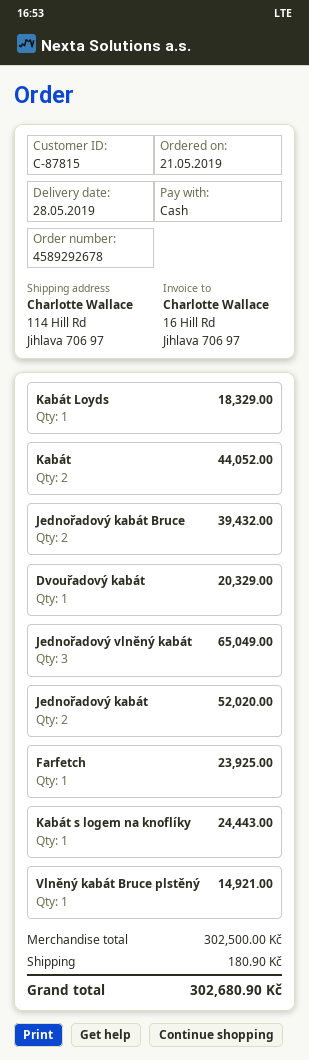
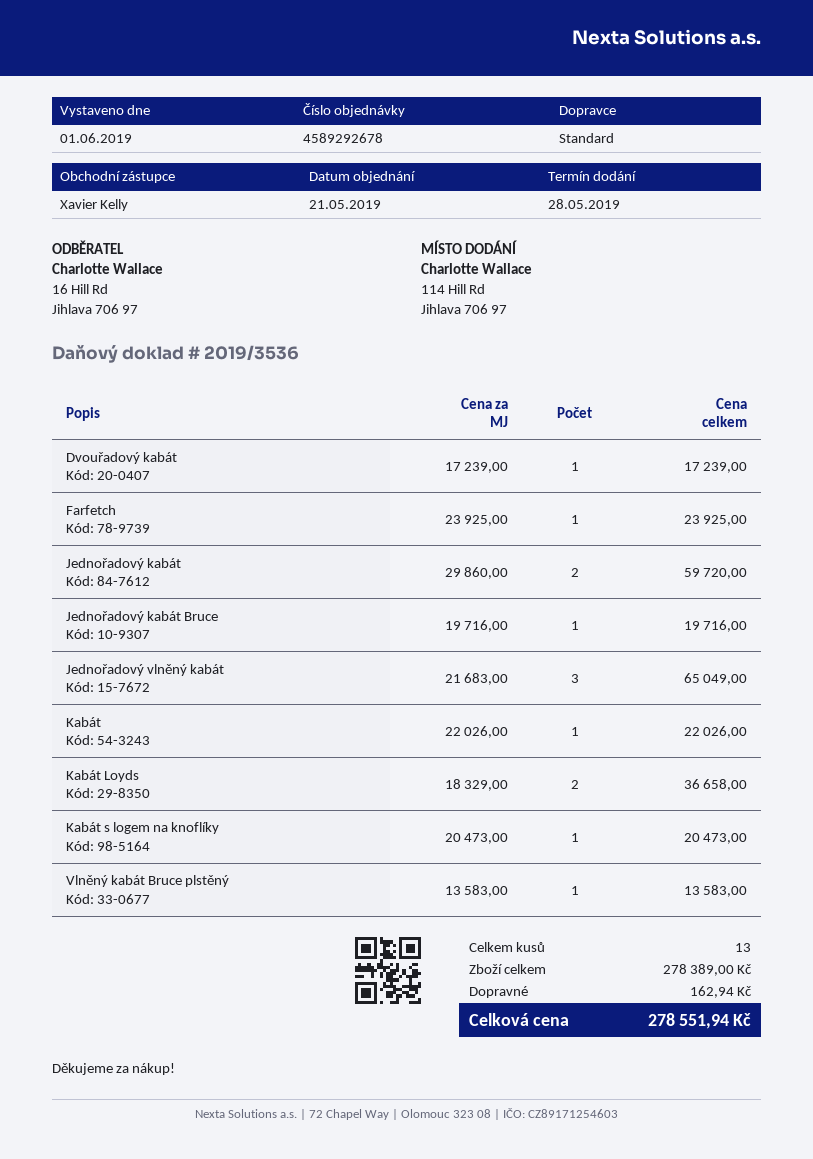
Kabát Loyds: 1 for 18329.00 -> 2 for 36658.00
Kabát: 2 for 44052.00 -> 1 for 22026.00
Jednořadový kabát Bruce: 2 for 39432.00 -> 1 for 19716.00
Dvouřadový kabát: 1 for 20329.00 -> 1 for 17239.00
Jednořadový kabát: 2 for 52020.00 -> 2 for 59720.00
Kabát s logem na knoflíky: 1 for 24443.00 -> 1 for 20473.00
Vlněný kabát Bruce plstěný: 1 for 14921.00 -> 1 for 13583.00
subtotal: 302500.00 -> 278389.00
shipping: 180.90 -> 162.94
total: 302680.90 -> 278551.94

